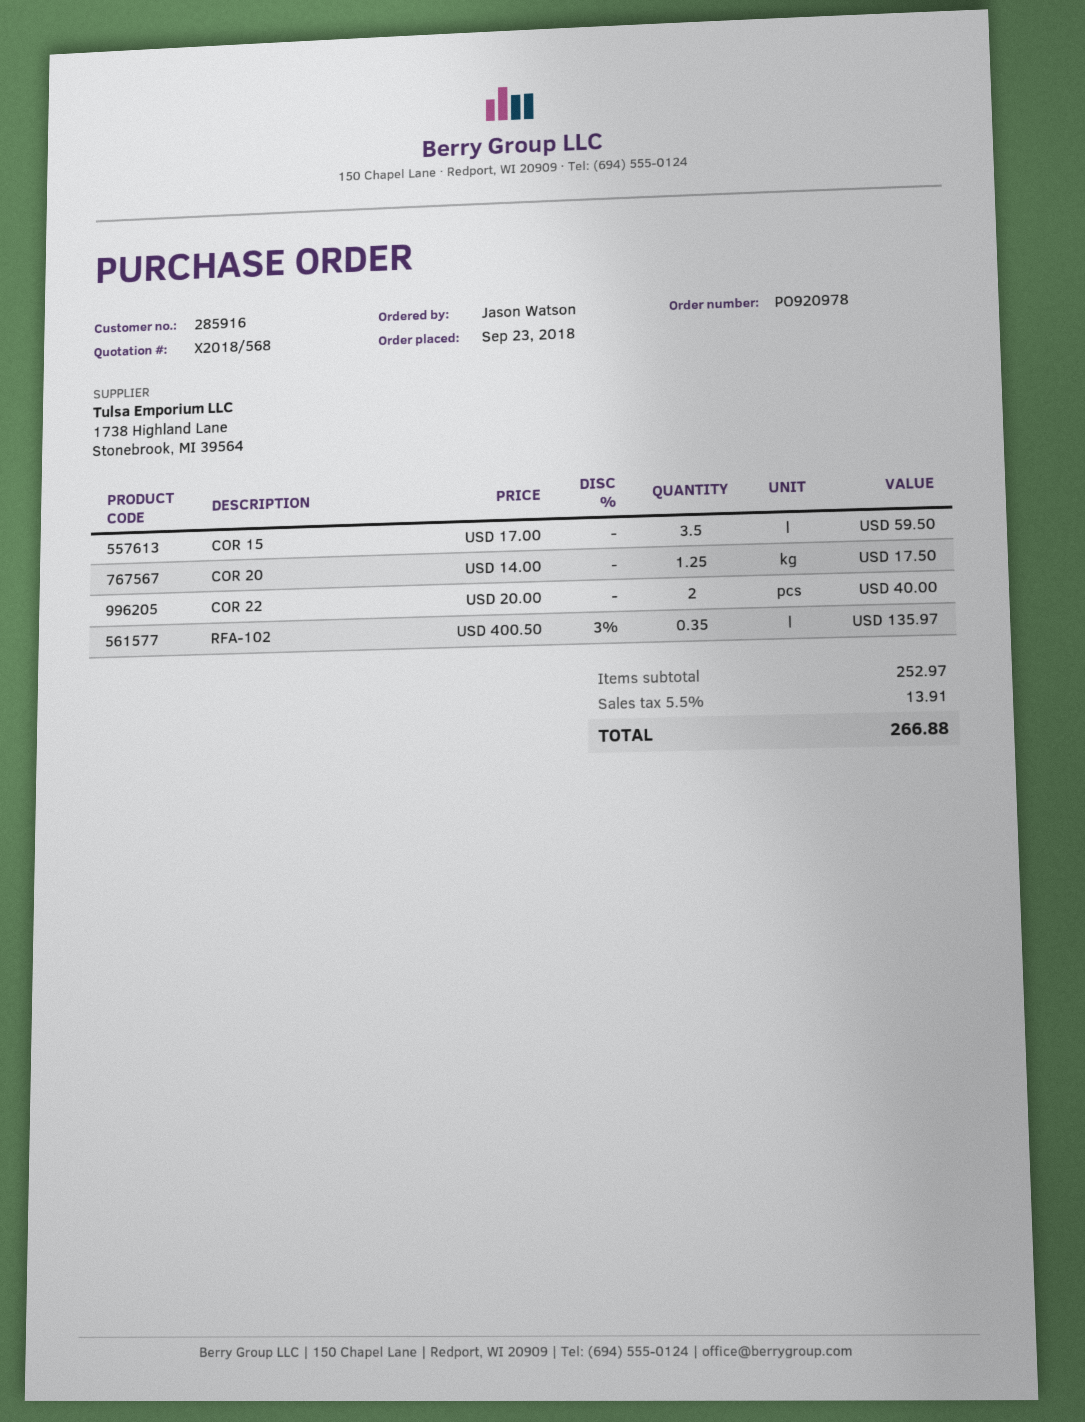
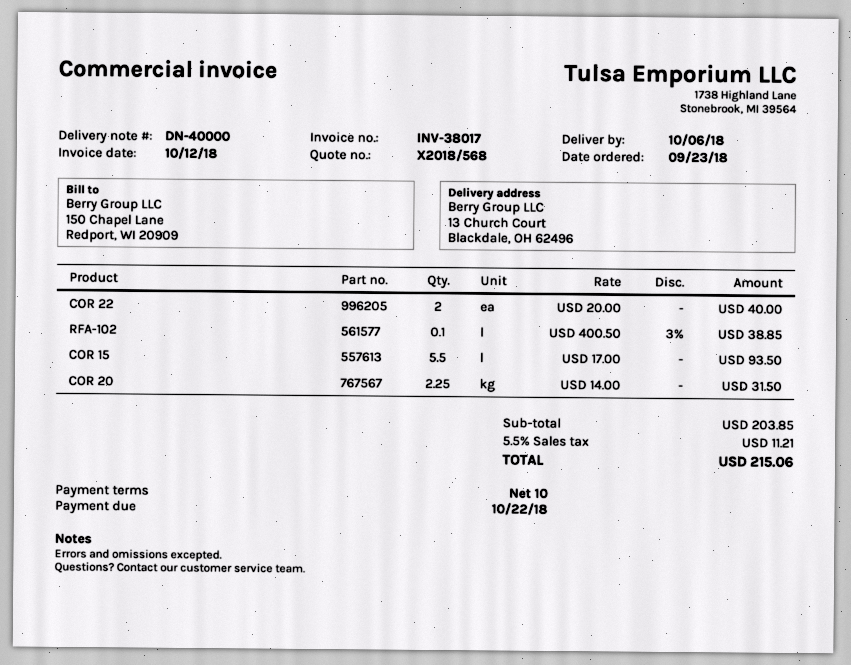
COR 15: 3.5 x 17.00 = 59.50 -> 5.5 x 17.00 = 93.50
COR 20: 1.25 x 14.00 = 17.50 -> 2.25 x 14.00 = 31.50
RFA-102: 0.35 x 400.50 - 3% = 135.97 -> 0.1 x 400.50 - 3% = 38.85
subtotal: 252.97 -> 203.85
tax: 5.5% = 13.91 -> 5.5% = 11.21
total: 266.88 -> 215.06

